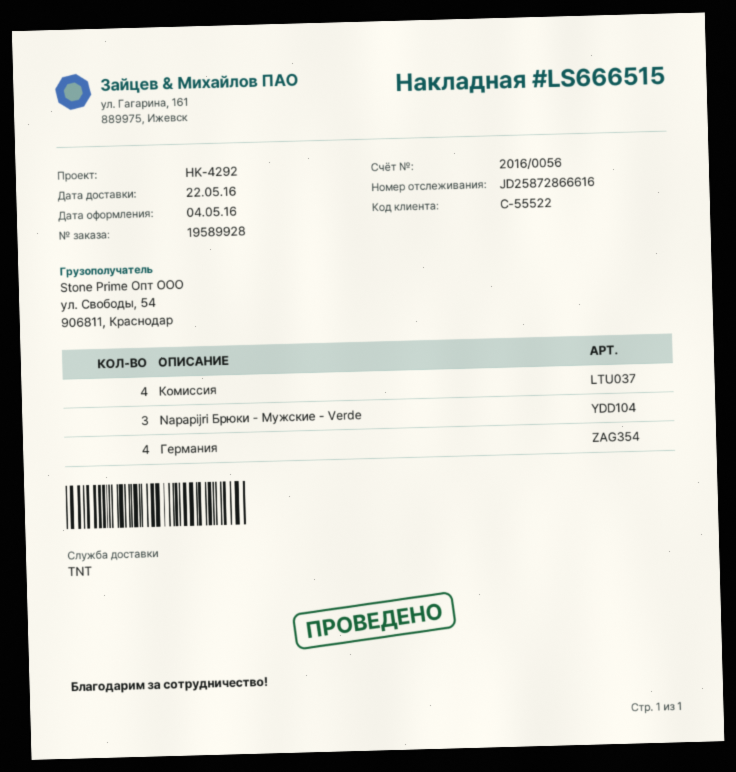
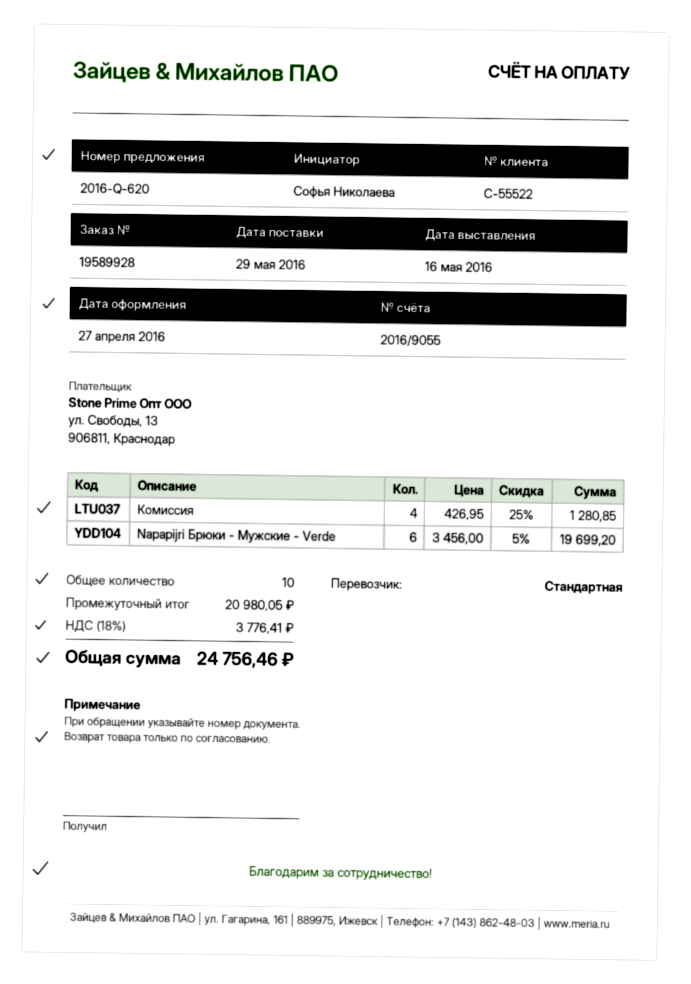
order date: 2016-05-04 -> 2016-04-27
delivery date: 2016-05-22 -> 2016-05-29
invoice number: 2016/0056 -> 2016/9055
shipping method: TNT -> standard
Napapijri Брюки - Мужские - Verde: 3 -> 6
Германия: 4 -> none

